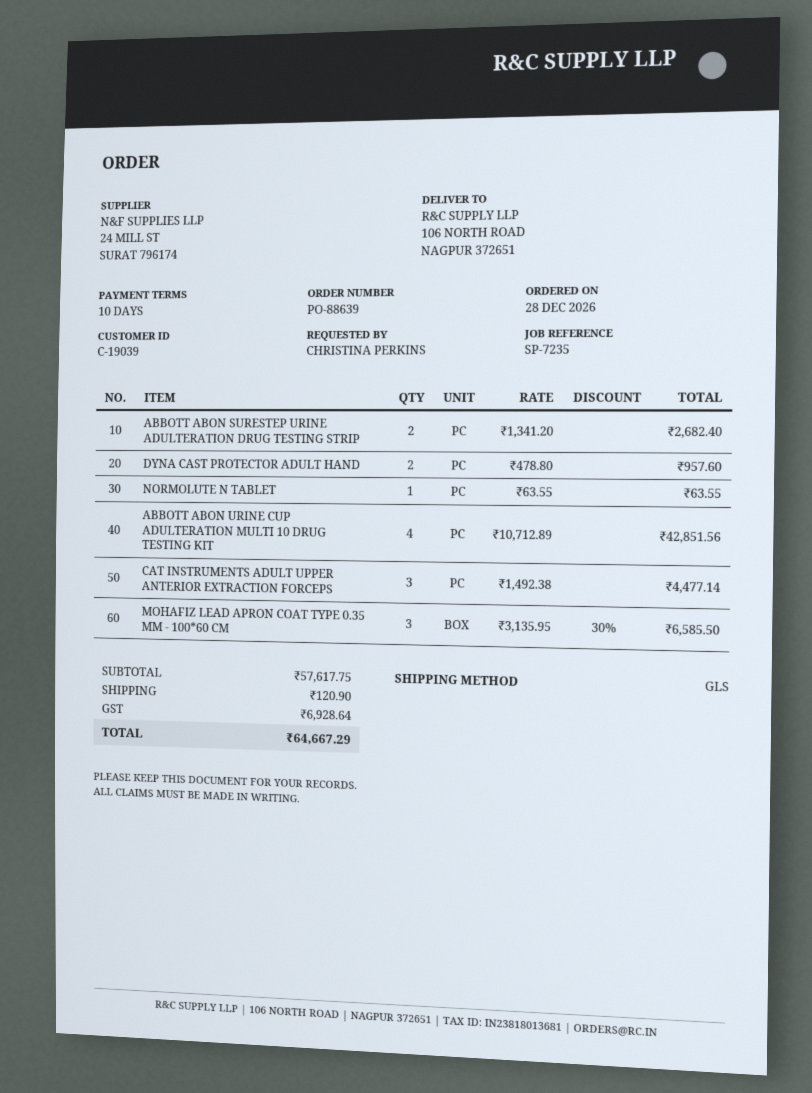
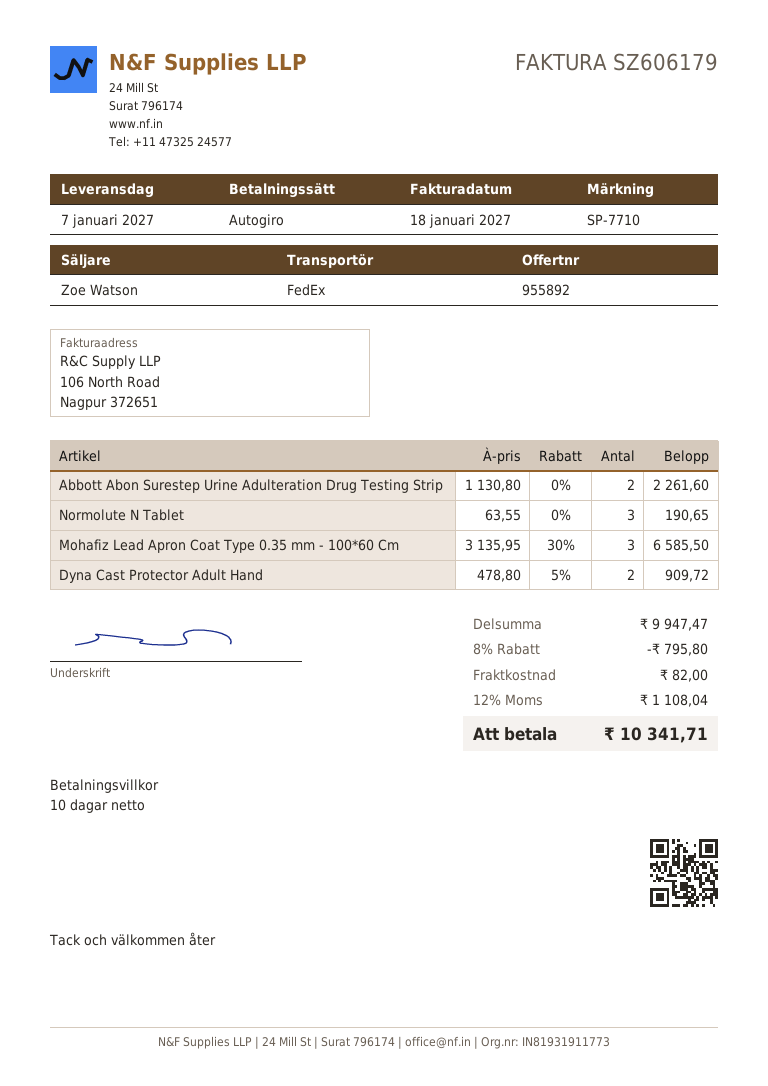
reference: SP-7235 -> SP-7710
shipping method: GLS -> FedEx
ABBOTT ABON SURESTEP URINE ADULTERATION DRUG TESTING STRIP: 2 x 1341.20 = 2682.40 -> 2 x 1130.80 = 2261.60
DYNA CAST PROTECTOR ADULT HAND: 2 x 478.80 = 957.60 -> 2 x 478.80 - 5% = 909.72
NORMOLUTE N TABLET: 1 x 63.55 = 63.55 -> 3 x 63.55 = 190.65
ABBOTT ABON URINE CUP ADULTERATION MULTI 10 DRUG TESTING KIT: 4 x 10712.89 = 42851.56 -> none
CAT INSTRUMENTS ADULT UPPER ANTERIOR EXTRACTION FORCEPS: 3 x 1492.38 = 4477.14 -> none
subtotal: 57617.75 -> 9947.47
discount: none -> 8% = 795.80
shipping: 120.90 -> 82.00
tax: 6928.64 -> 1108.04
total: 64667.29 -> 10341.71

